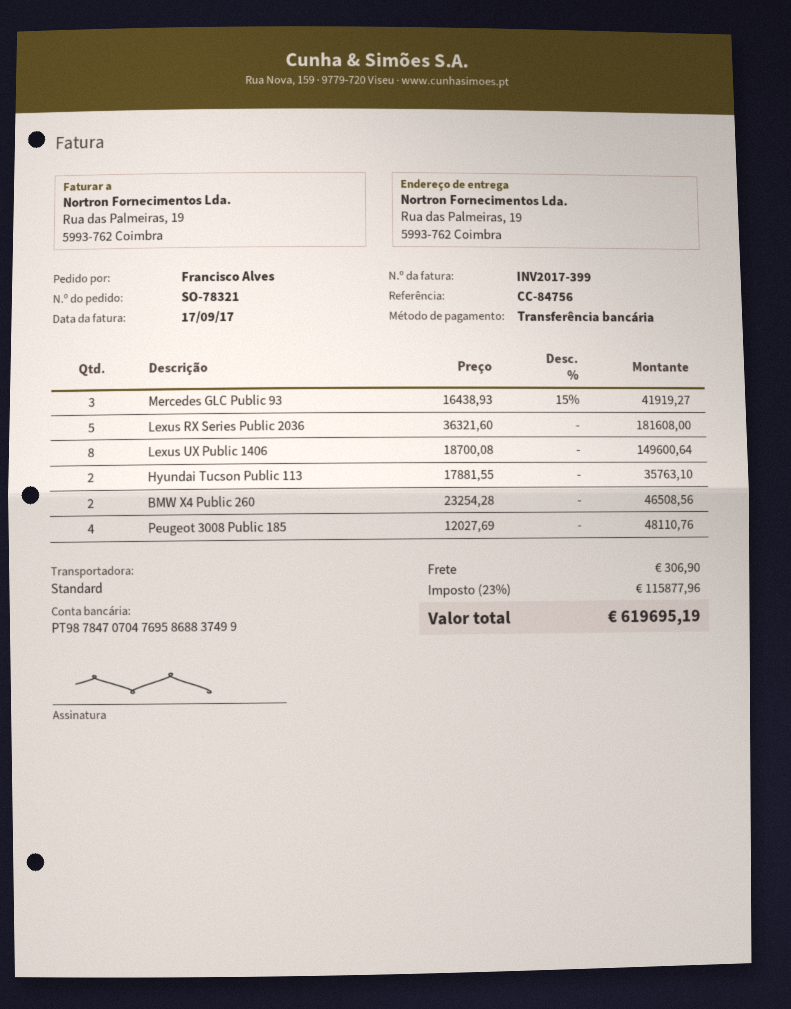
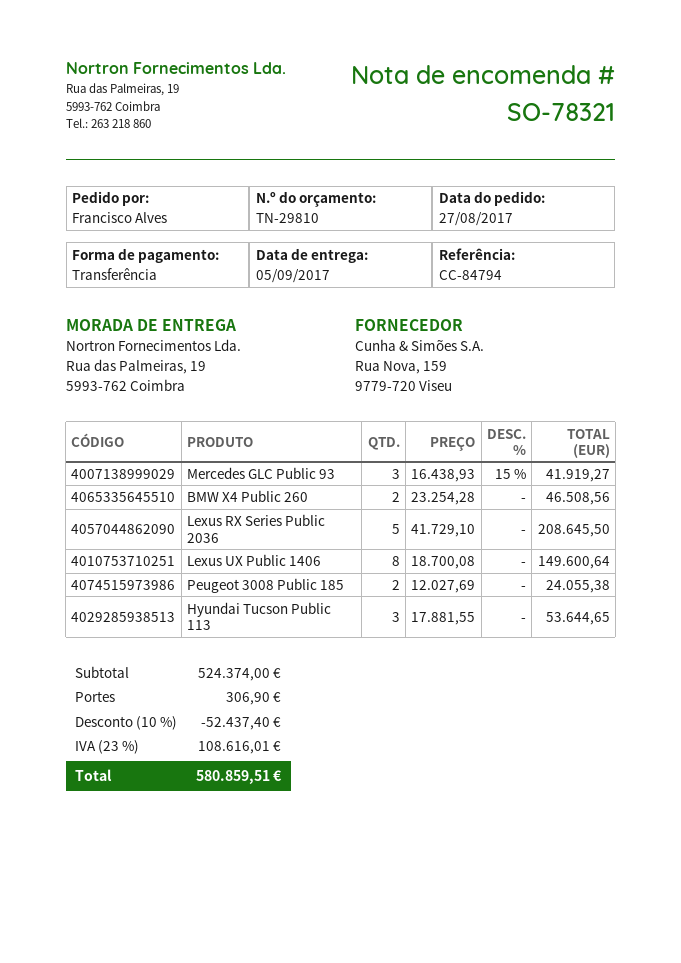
reference: CC-84756 -> CC-84794
Lexus RX Series Public 2036: 5 x 36321.60 = 181608.00 -> 5 x 41729.10 = 208645.50
Hyundai Tucson Public 113: 2 x 17881.55 = 35763.10 -> 3 x 17881.55 = 53644.65
Peugeot 3008 Public 185: 4 x 12027.69 = 48110.76 -> 2 x 12027.69 = 24055.38
discount: none -> 10% = 52437.40
tax: 23% = 115877.96 -> 23% = 108616.01
total: 619695.19 -> 580859.51

